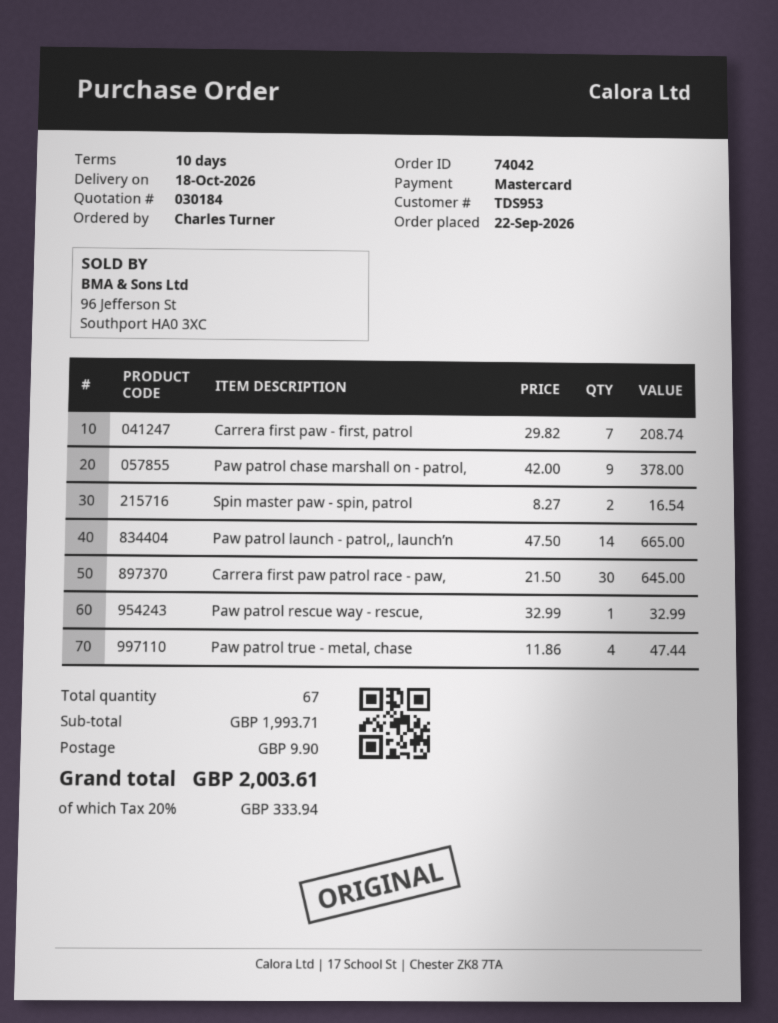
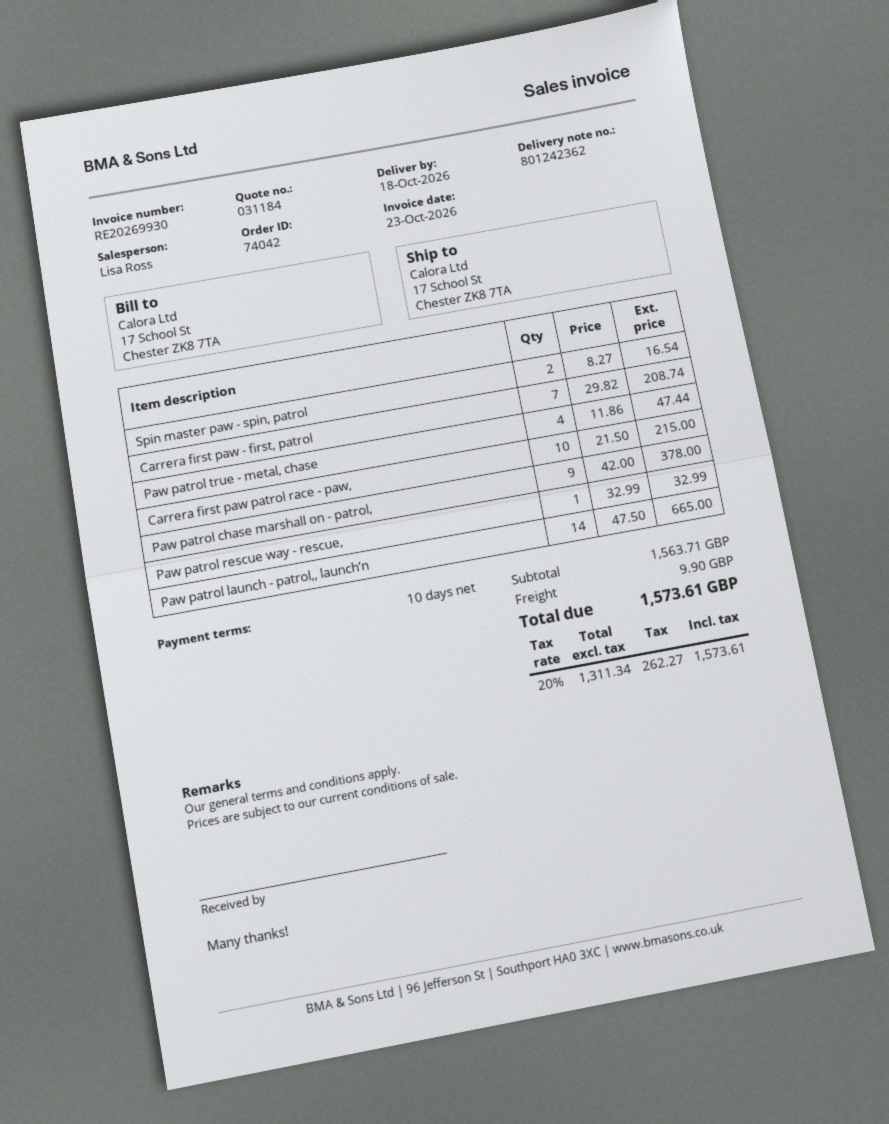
quote number: 030184 -> 031184
Carrera first paw patrol race - paw,: 30 x 21.50 = 645.00 -> 10 x 21.50 = 215.00
subtotal: 1993.71 -> 1563.71
tax: 20% = 333.94 -> 20% = 262.27
total: 2003.61 -> 1573.61

